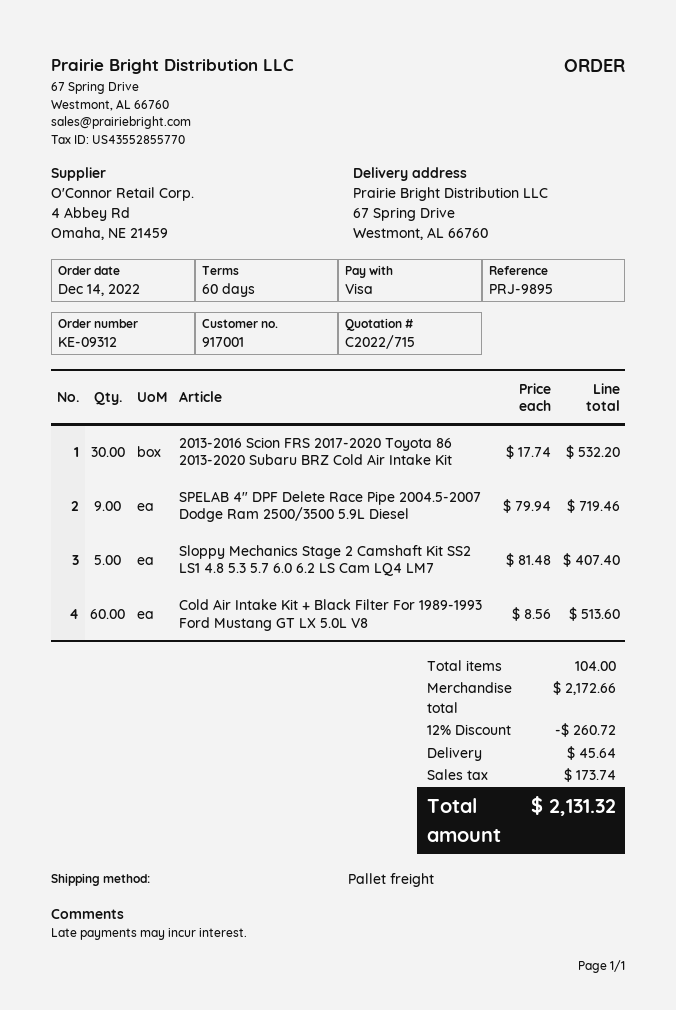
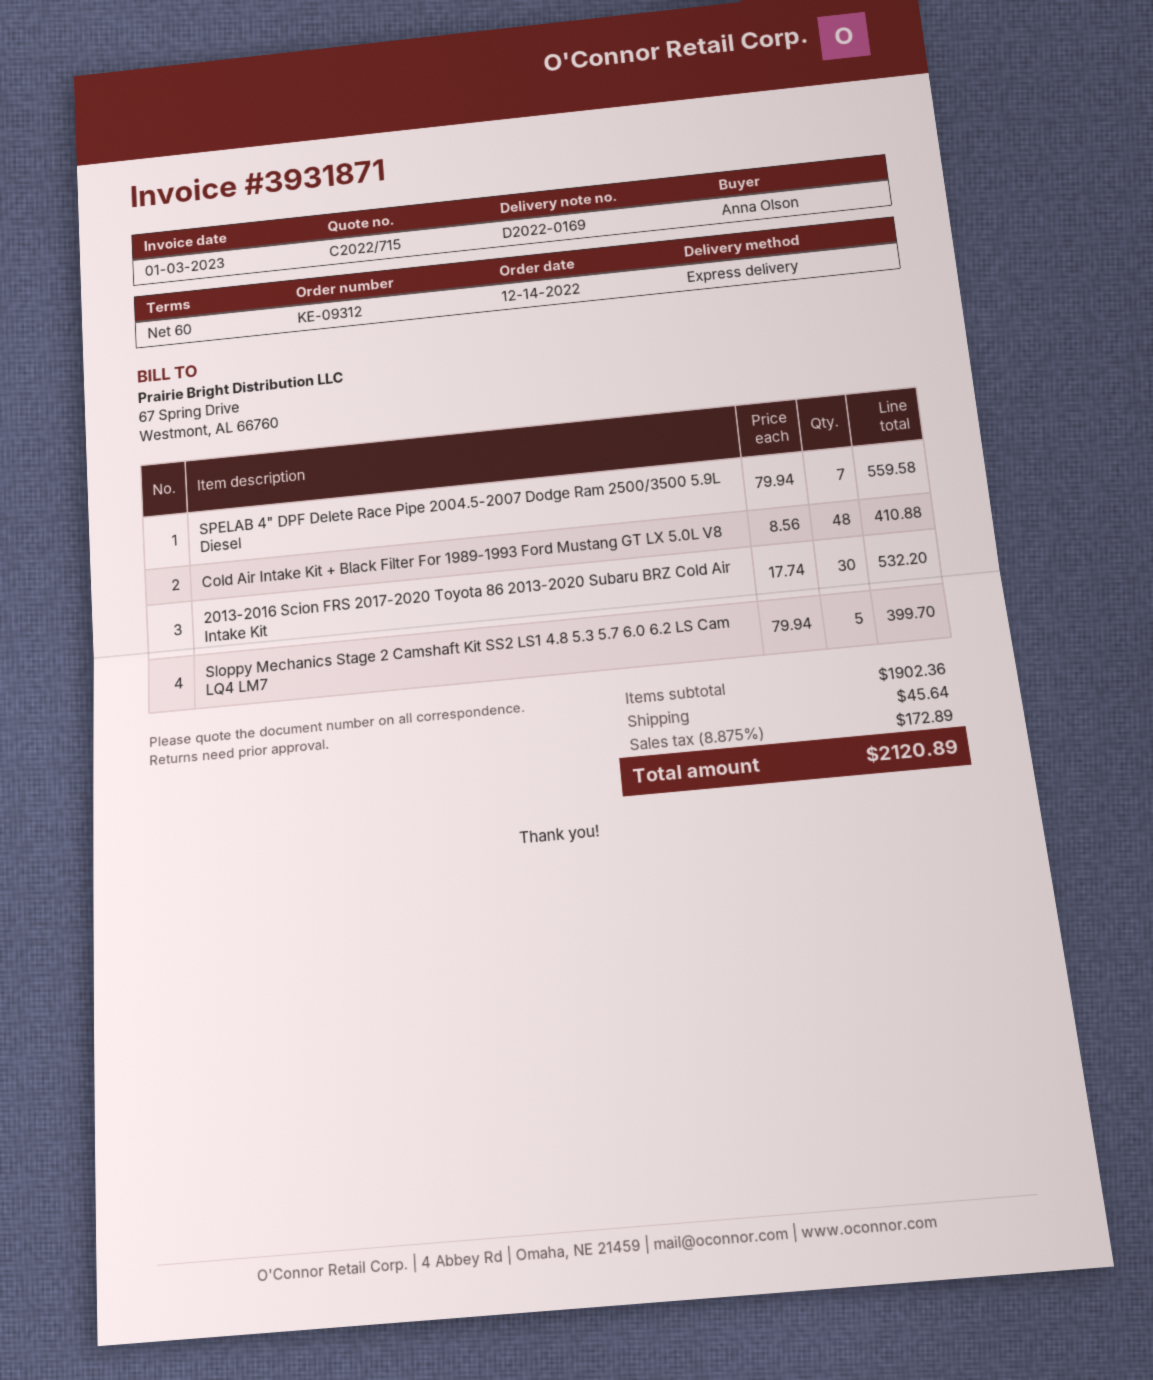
shipping method: pallet freight -> express
SPELAB 4" DPF Delete Race Pipe 2004.5-2007 Dodge Ram 2500/3500 5.9L Diesel: 9 x 79.94 = 719.46 -> 7 x 79.94 = 559.58
Sloppy Mechanics Stage 2 Camshaft Kit SS2 LS1 4.8 5.3 5.7 6.0 6.2 LS Cam LQ4 LM7: 5 x 81.48 = 407.40 -> 5 x 79.94 = 399.70
Cold Air Intake Kit + Black Filter For 1989-1993 Ford Mustang GT LX 5.0L V8: 60 x 8.56 = 513.60 -> 48 x 8.56 = 410.88
subtotal: 2172.66 -> 1902.36
discount: 12% = 260.72 -> none
tax: 173.74 -> 172.89
total: 2131.32 -> 2120.89

